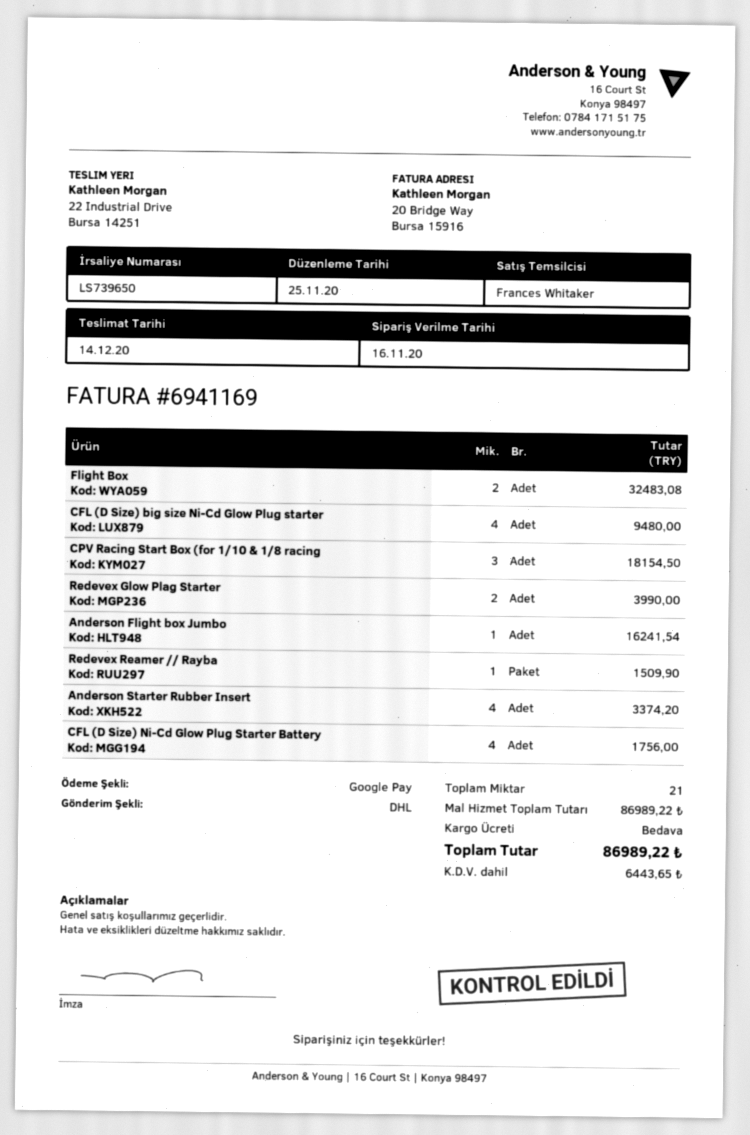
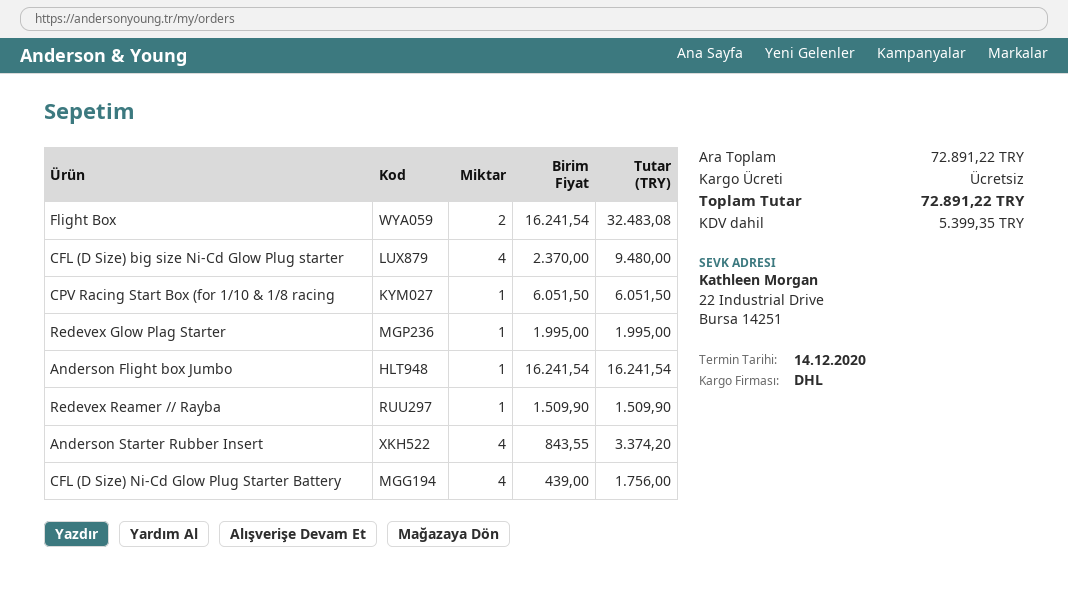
CPV Racing Start Box (for 1/10 & 1/8 racing: 3 for 18154.50 -> 1 for 6051.50
Redevex Glow Plag Starter: 2 for 3990.00 -> 1 for 1995.00
subtotal: 86989.22 -> 72891.22
tax: 6443.65 -> 5399.35
total: 86989.22 -> 72891.22

